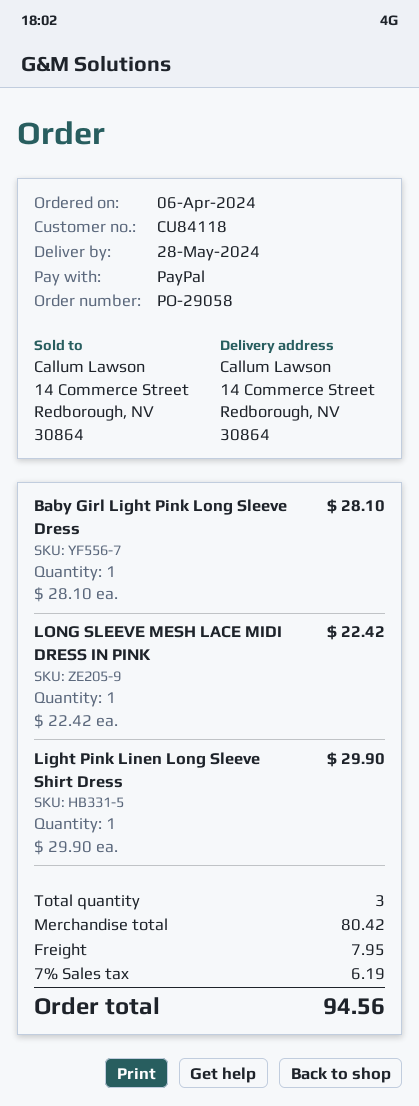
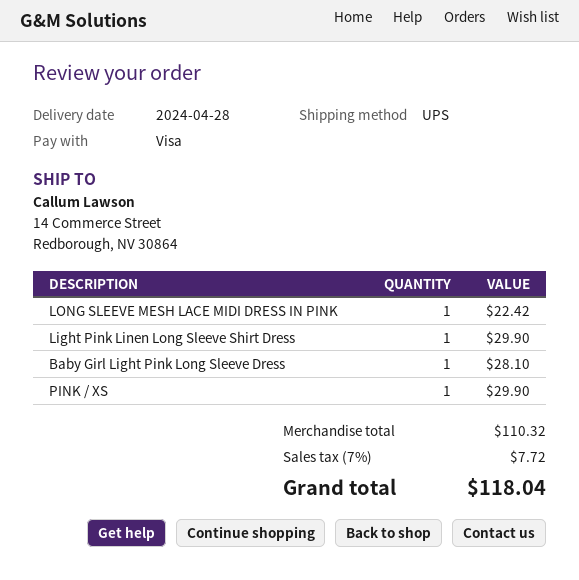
delivery date: 2024-05-28 -> 2024-04-28
payment method: PayPal -> Visa
PINK / XS: none -> 1 for 29.90
subtotal: 80.42 -> 110.32
shipping: 7.95 -> none
tax: 7% = 6.19 -> 7% = 7.72
total: 94.56 -> 118.04

